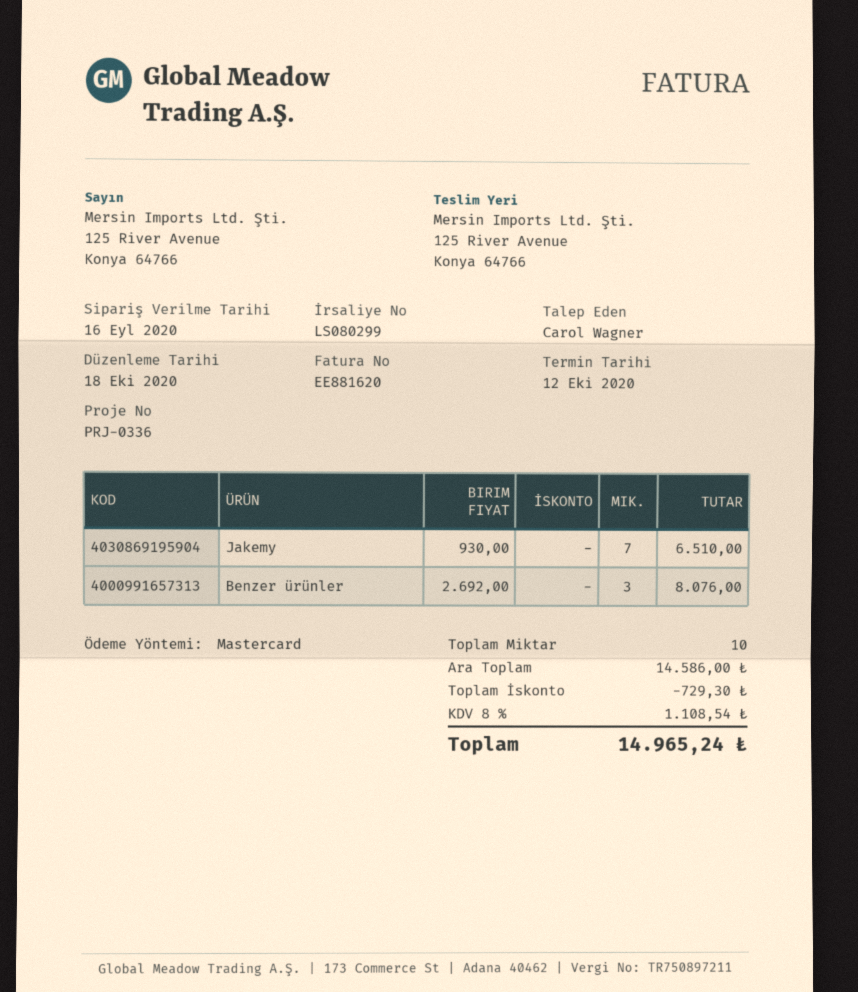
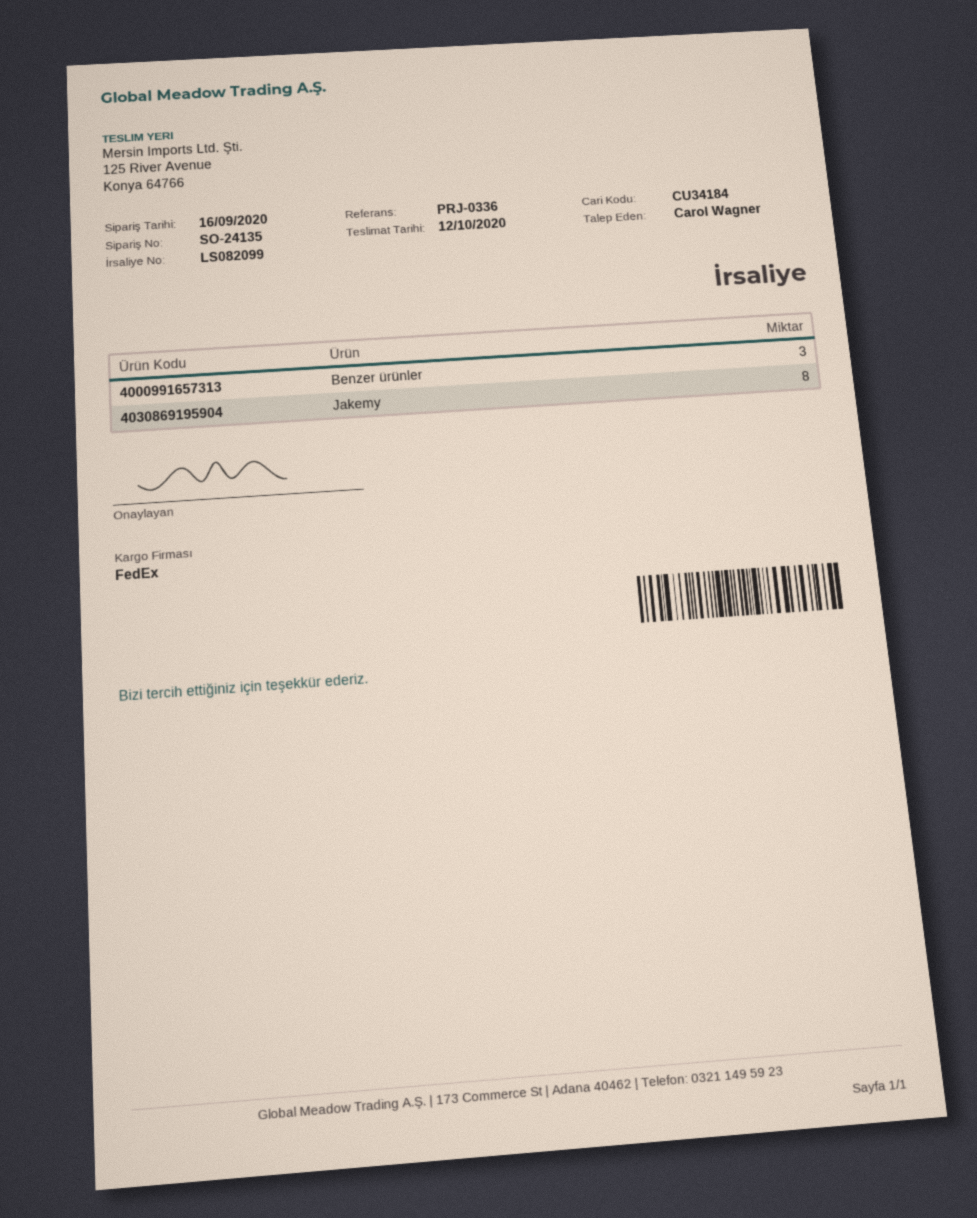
delivery note number: LS080299 -> LS082099
Jakemy: 7 -> 8

